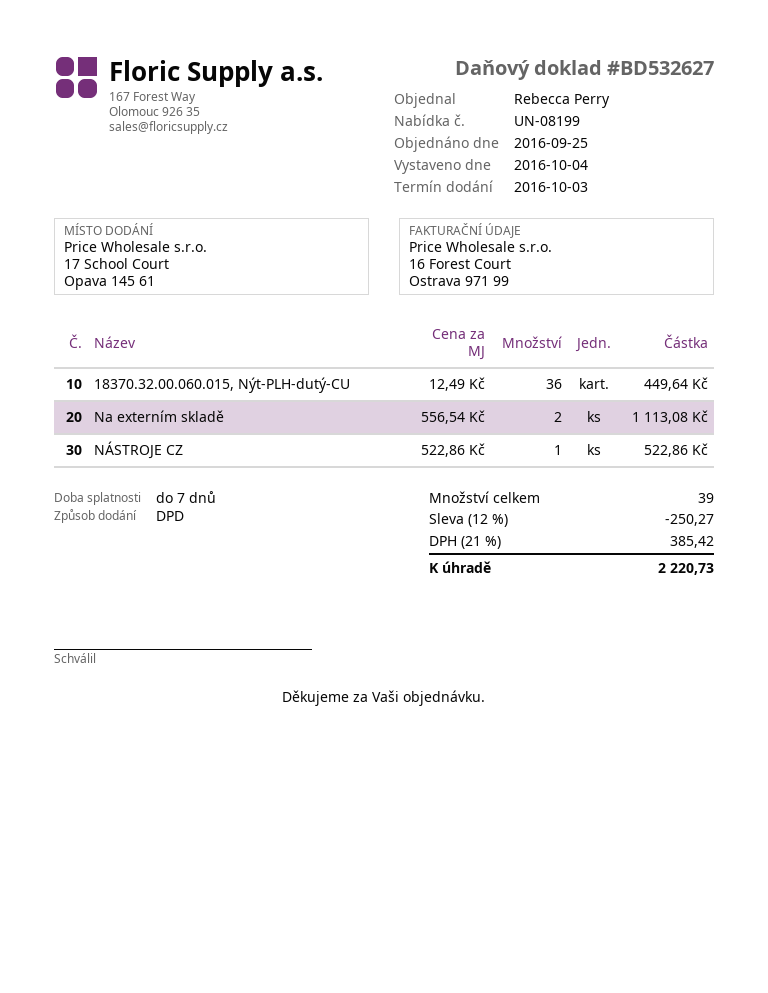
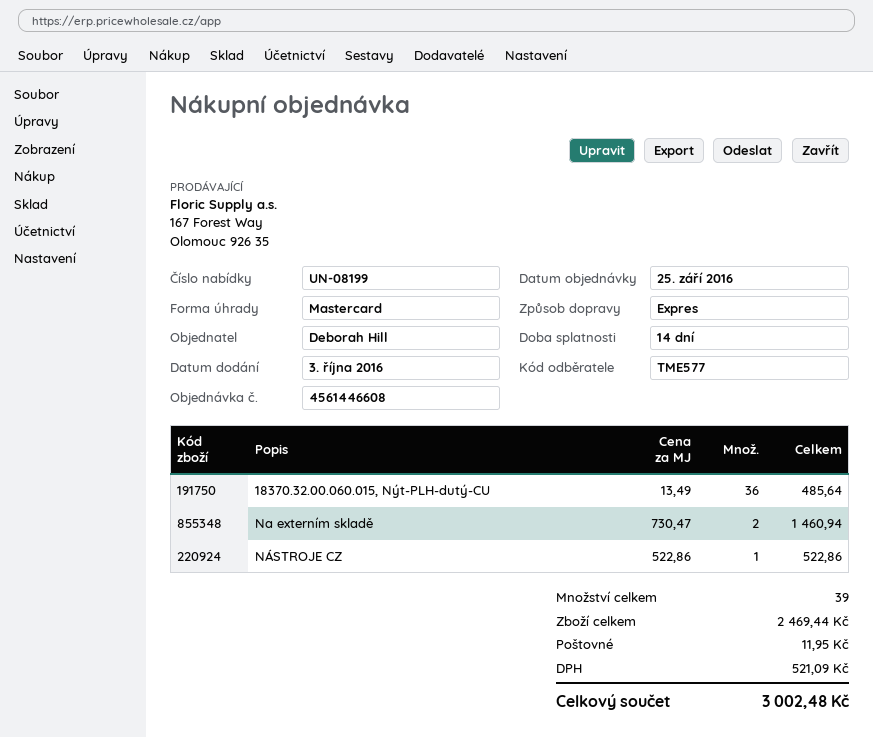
payment terms: 7 days -> 14 days
ordered by: Rebecca Perry -> Deborah Hill
shipping method: DPD -> express
18370.32.00.060.015, Nýt-PLH-dutý-CU: 36 x 12.49 = 449.64 -> 36 x 13.49 = 485.64
Na externím skladě: 2 x 556.54 = 1113.08 -> 2 x 730.47 = 1460.94
discount: 12% = 250.27 -> none
shipping: none -> 11.95
tax: 385.42 -> 521.09
total: 2220.73 -> 3002.48

